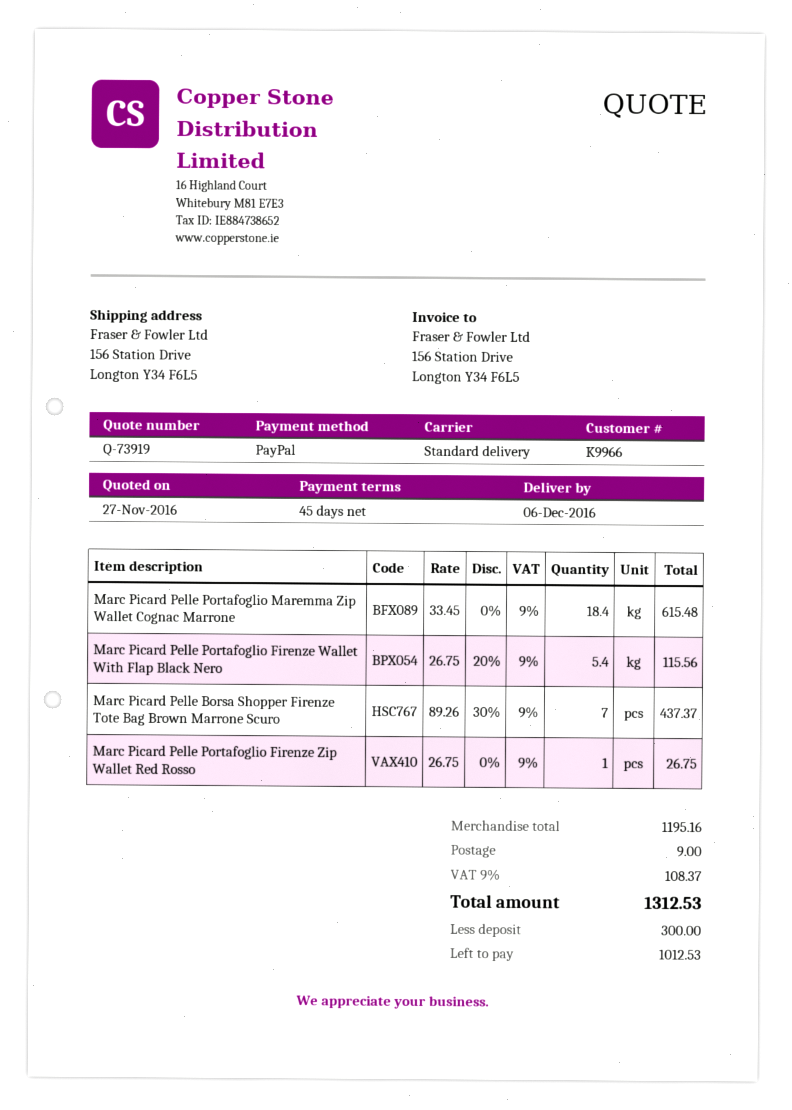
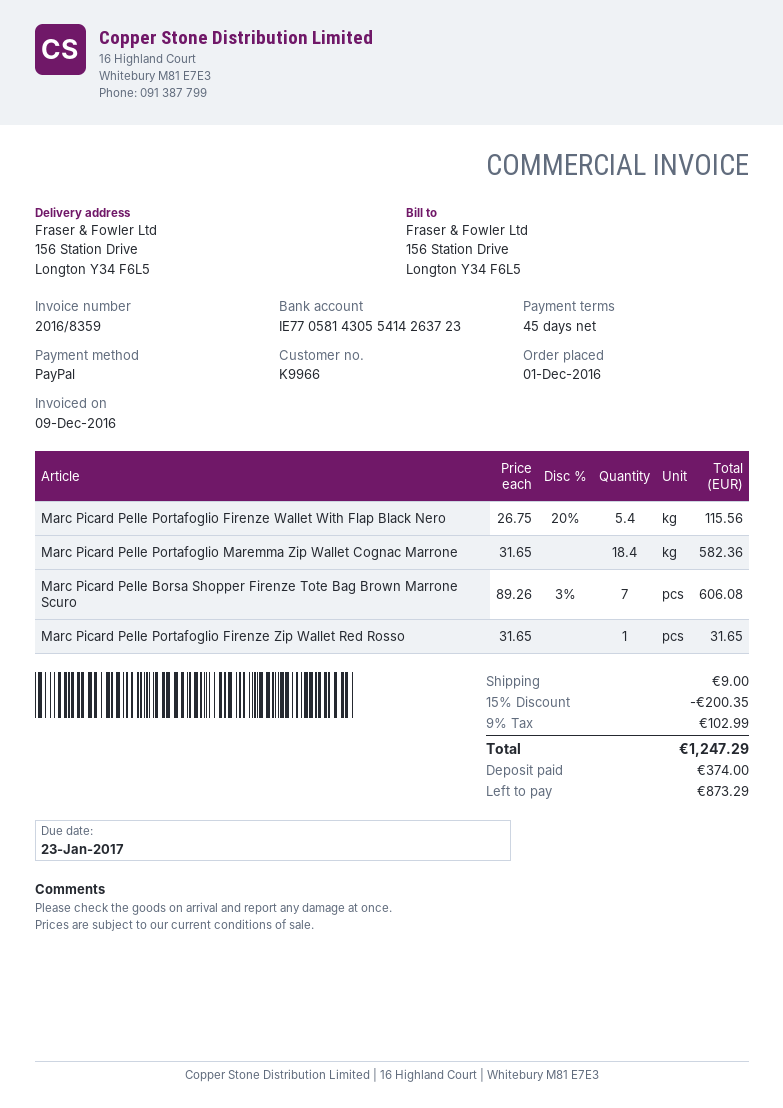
Marc Picard Pelle Portafoglio Maremma Zip Wallet Cognac Marrone: 18.4 x 33.45 = 615.48 -> 18.4 x 31.65 = 582.36
Marc Picard Pelle Borsa Shopper Firenze Tote Bag Brown Marrone Scuro: 7 x 89.26 - 30% = 437.37 -> 7 x 89.26 - 3% = 606.08
Marc Picard Pelle Portafoglio Firenze Zip Wallet Red Rosso: 1 x 26.75 = 26.75 -> 1 x 31.65 = 31.65
discount: none -> 15% = 200.35
tax: 9% = 108.37 -> 9% = 102.99
total: 1312.53 -> 1247.29
deposit: 300.00 -> 374.00
balance: 1012.53 -> 873.29

